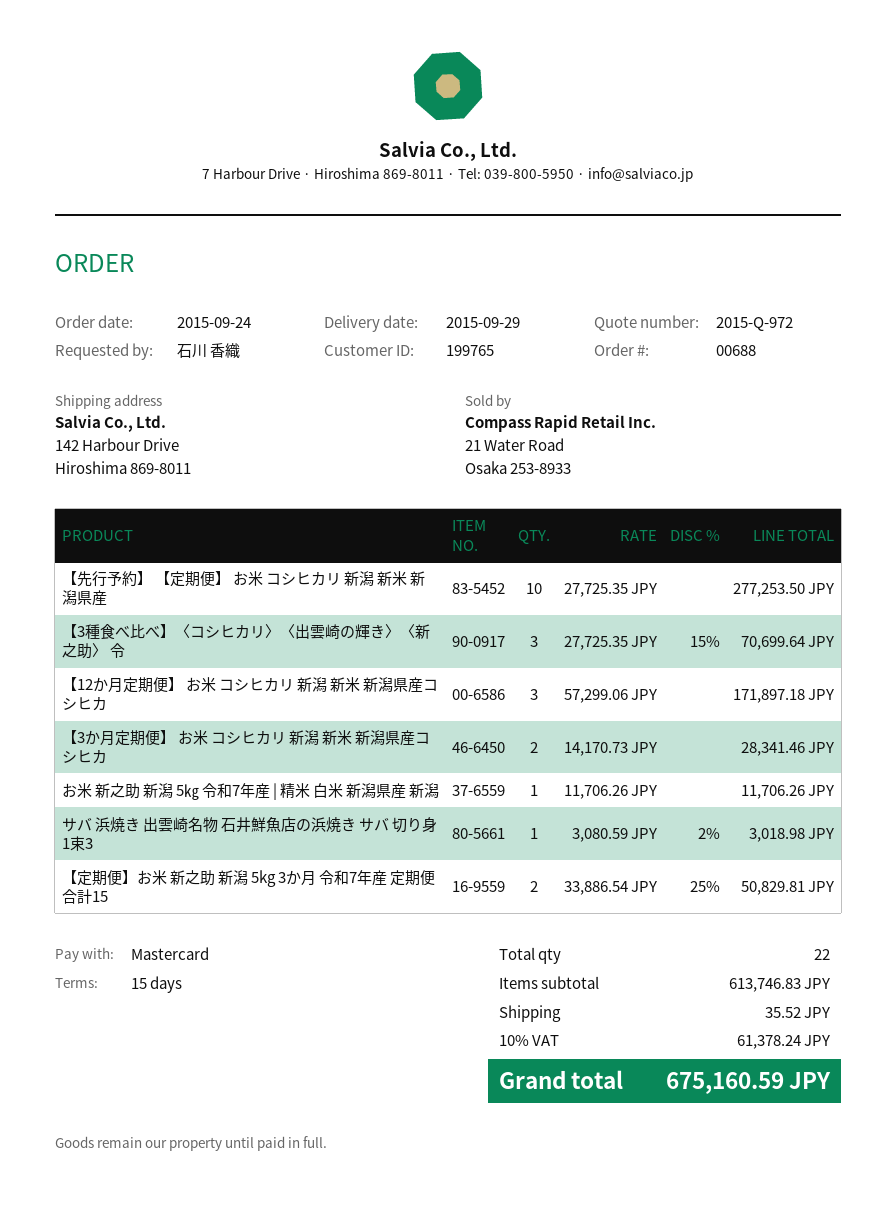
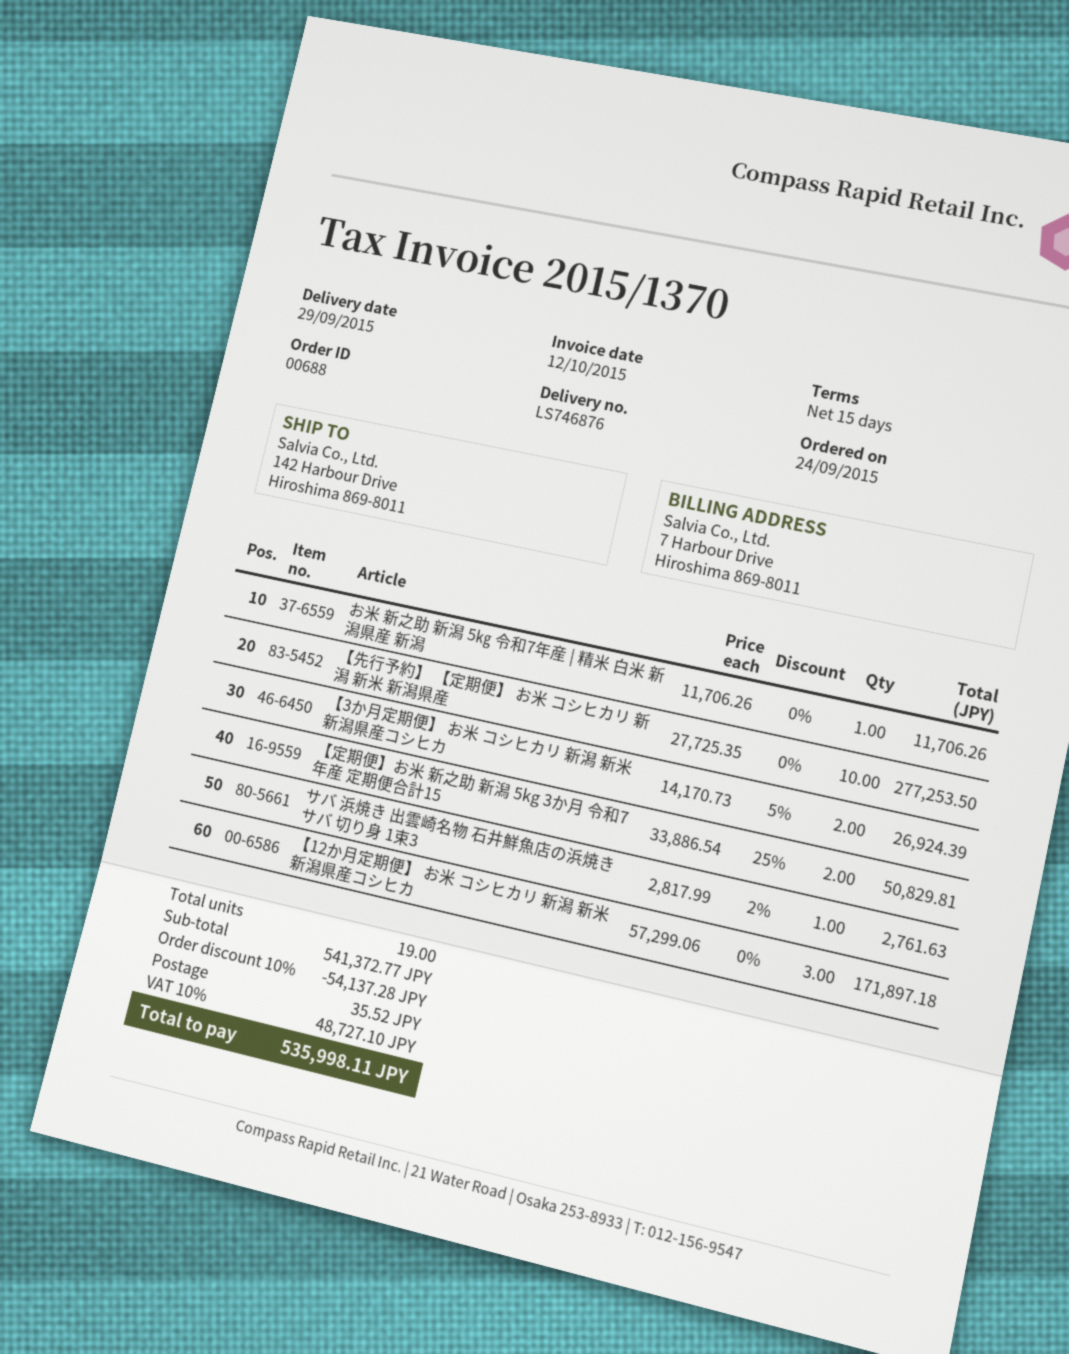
【3種食べ比べ】〈コシヒカリ〉〈出雲崎の輝き〉〈新之助〉 令: 3 x 27725.35 - 15% = 70699.64 -> none
【3か月定期便】 お米 コシヒカリ 新潟 新米 新潟県産コシヒカ: 2 x 14170.73 = 28341.46 -> 2 x 14170.73 - 5% = 26924.39
サバ 浜焼き 出雲崎名物 石井鮮魚店の浜焼き サバ 切り身 1束3: 1 x 3080.59 - 2% = 3018.98 -> 1 x 2817.99 - 2% = 2761.63
total quantity: 22 -> 19
subtotal: 613746.83 -> 541372.77
discount: none -> 10% = 54137.28
tax: 10% = 61378.24 -> 10% = 48727.10
total: 675160.59 -> 535998.11

